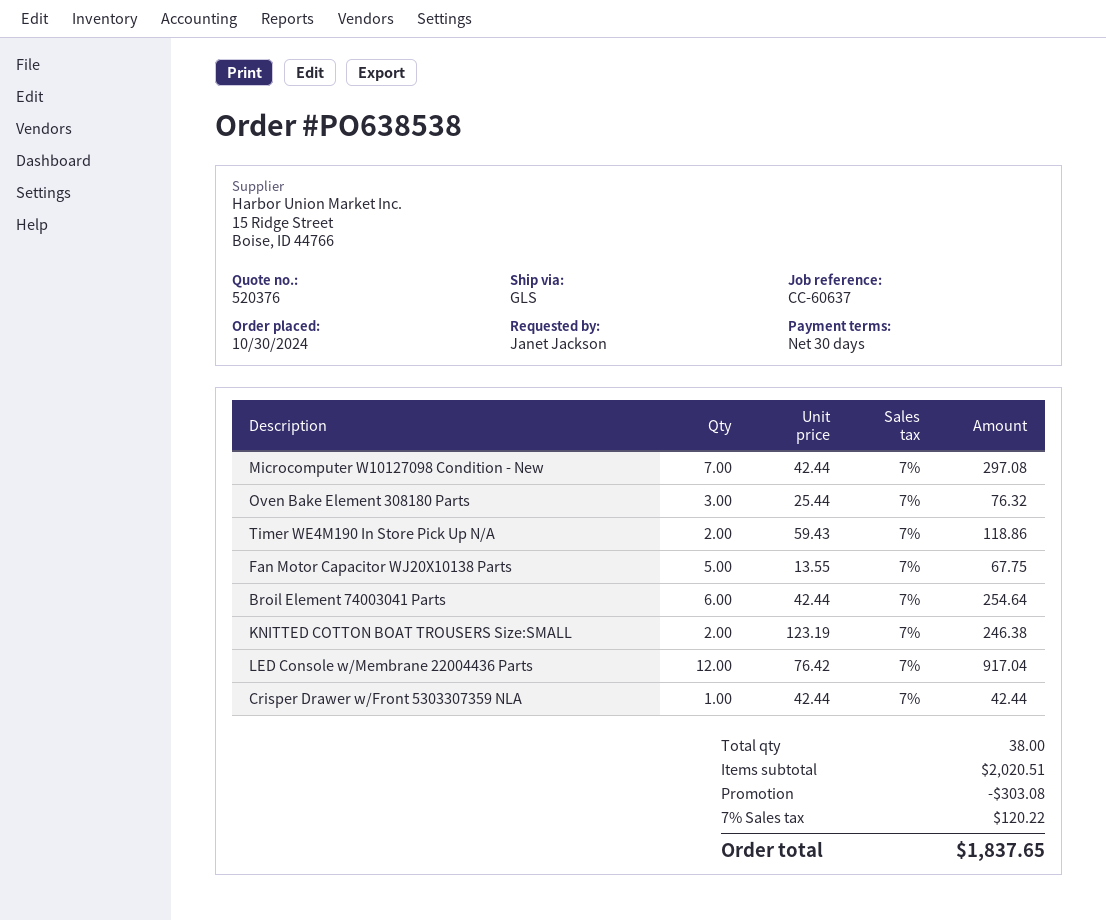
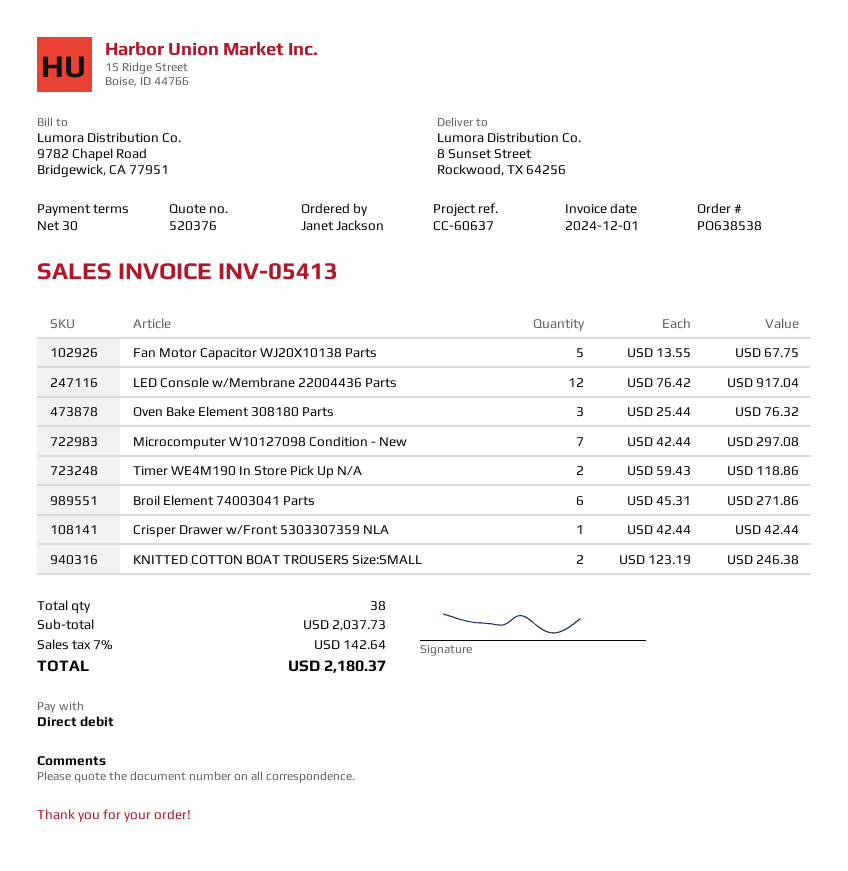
Broil Element 74003041 Parts: 6 x 42.44 = 254.64 -> 6 x 45.31 = 271.86
subtotal: 2020.51 -> 2037.73
discount: 303.08 -> none
tax: 7% = 120.22 -> 7% = 142.64
total: 1837.65 -> 2180.37

